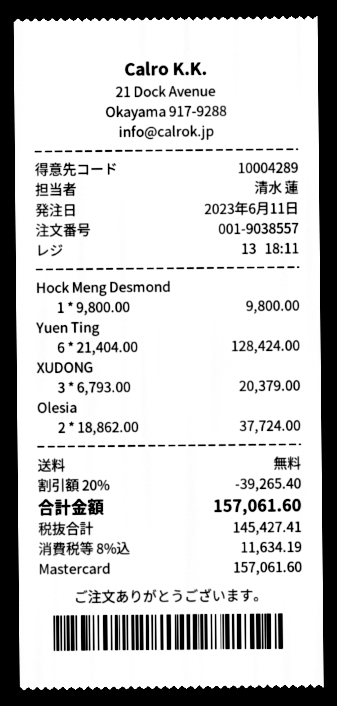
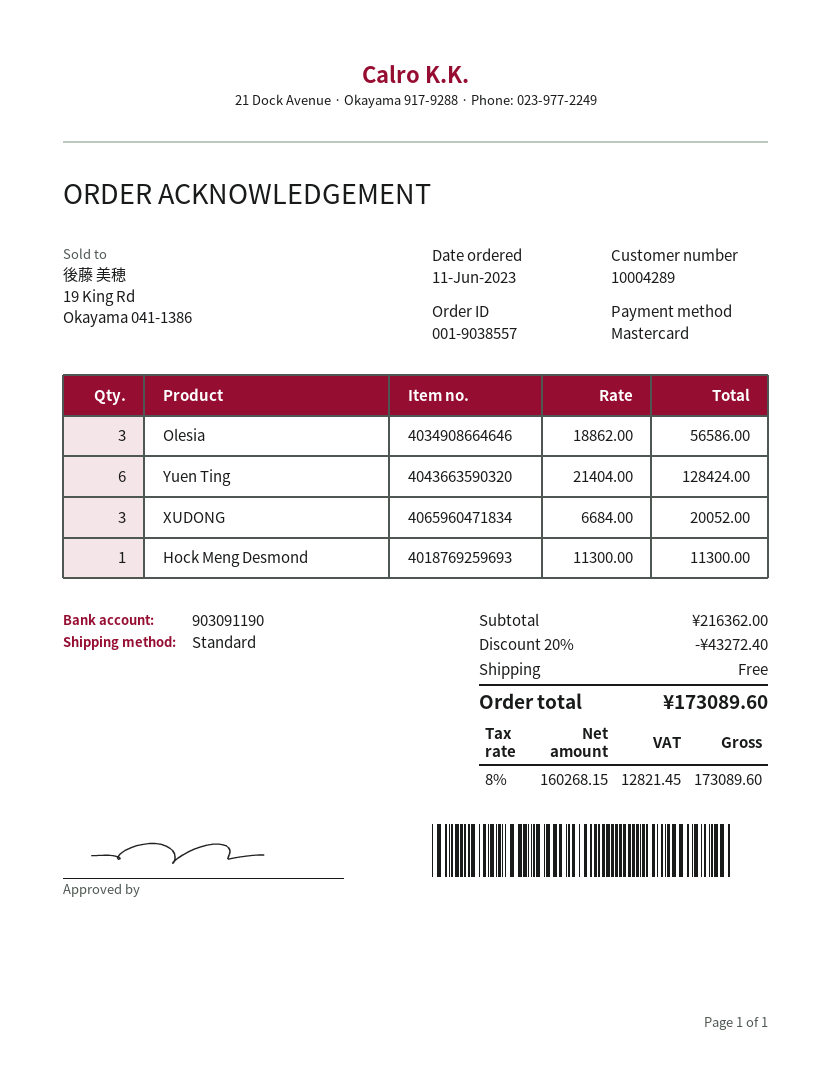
Hock Meng Desmond: 1 x 9800.00 = 9800.00 -> 1 x 11300.00 = 11300.00
XUDONG: 3 x 6793.00 = 20379.00 -> 3 x 6684.00 = 20052.00
Olesia: 2 x 18862.00 = 37724.00 -> 3 x 18862.00 = 56586.00
discount: 20% = 39265.40 -> 20% = 43272.40
net: 145427.41 -> 160268.15
tax: 8% = 11634.19 -> 8% = 12821.45
total: 157061.60 -> 173089.60

